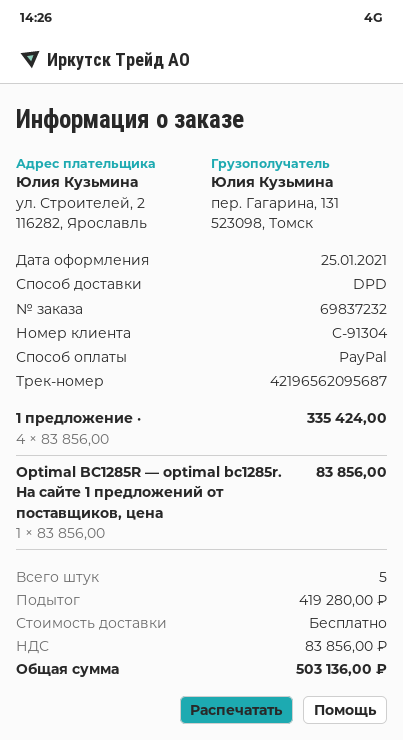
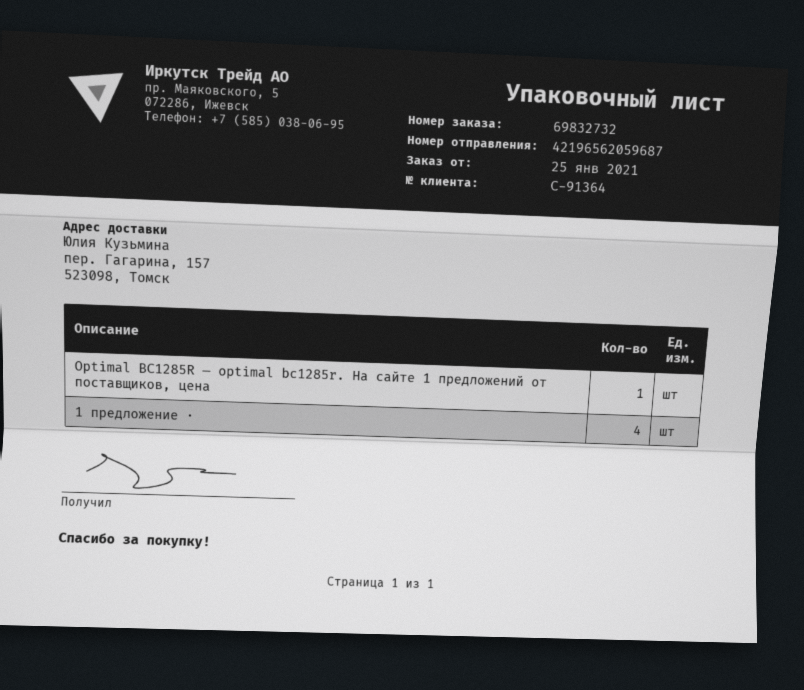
order number: 69837232 -> 69832732
customer number: C-91304 -> C-91364
tracking number: 42196562095687 -> 42196562059687
ship to: пер. Гагарина, 131, 523098, Томск -> пер. Гагарина, 157, 523098, Томск

